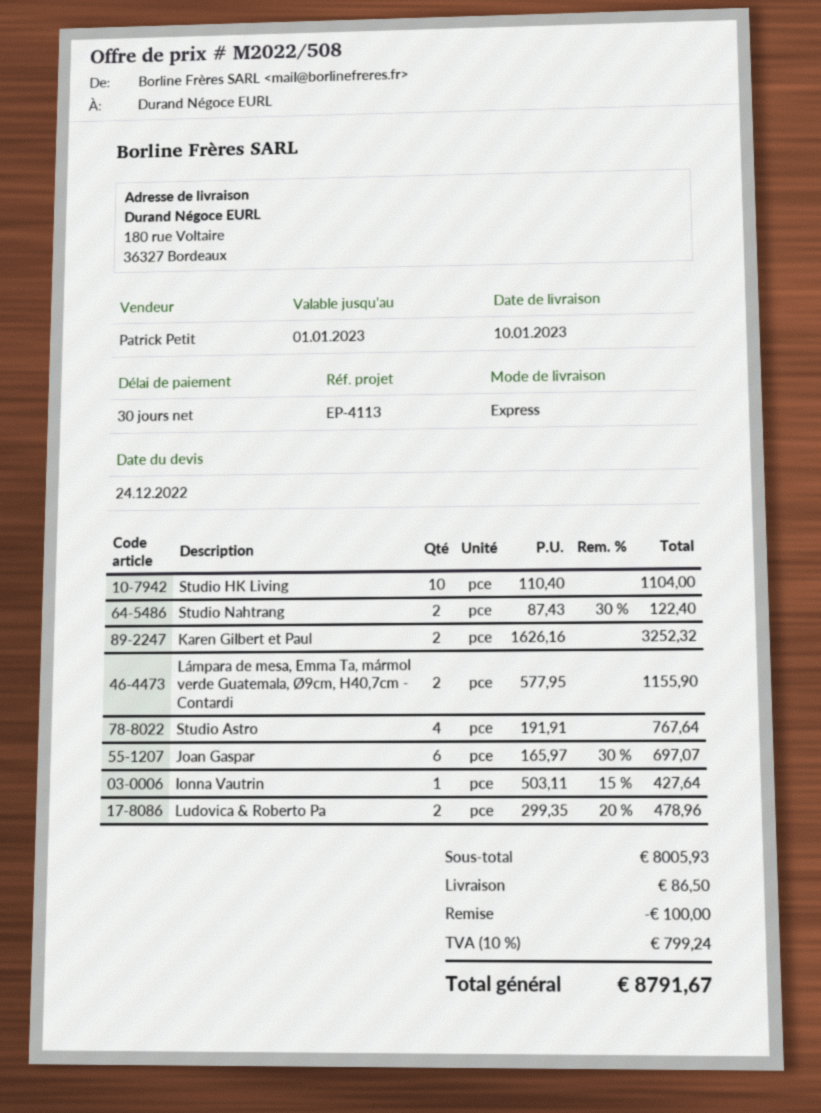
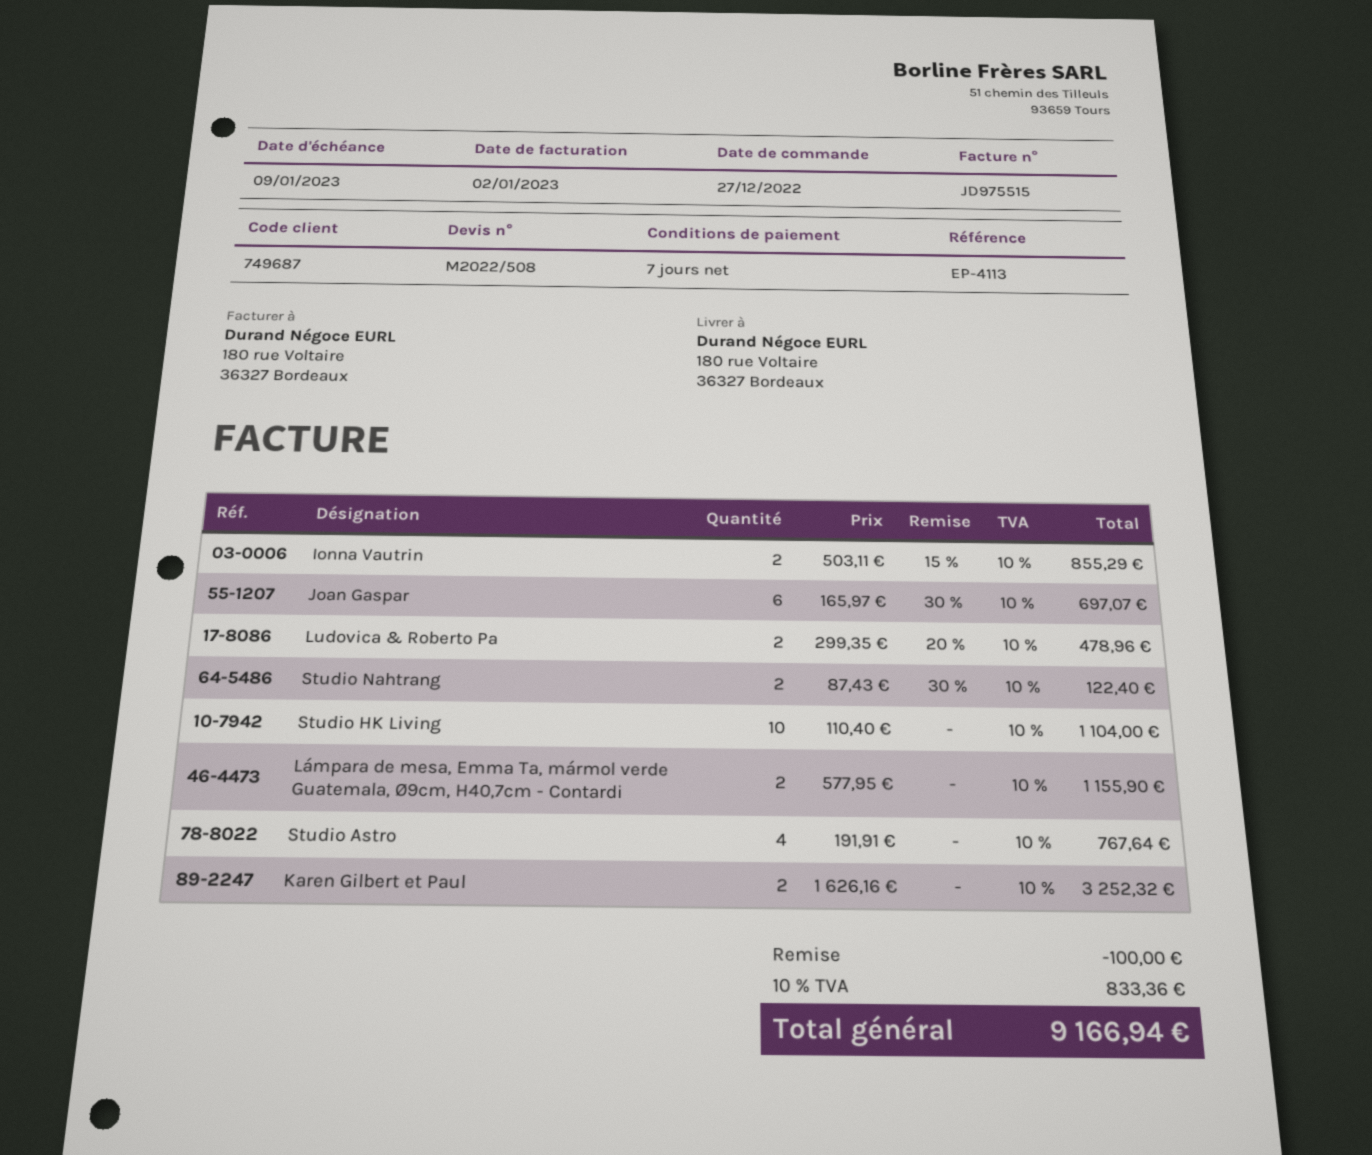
payment terms: 30 days -> 7 days
Ionna Vautrin: 1 x 503.11 - 15% = 427.64 -> 2 x 503.11 - 15% = 855.29
shipping: 86.50 -> none
tax: 10% = 799.24 -> 10% = 833.36
total: 8791.67 -> 9166.94

